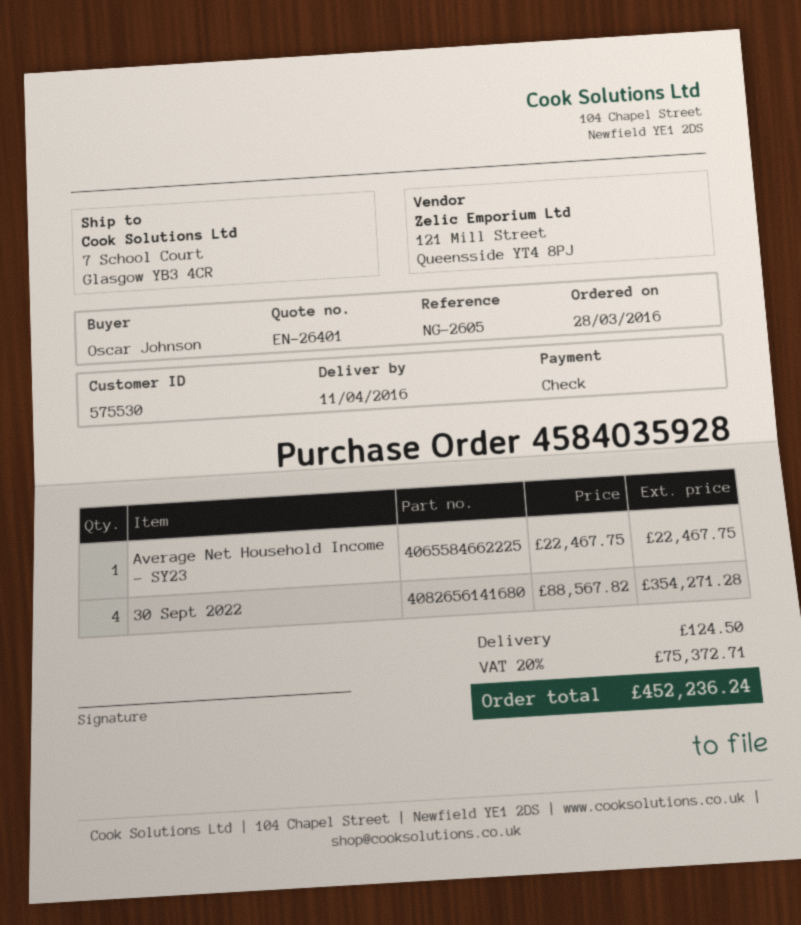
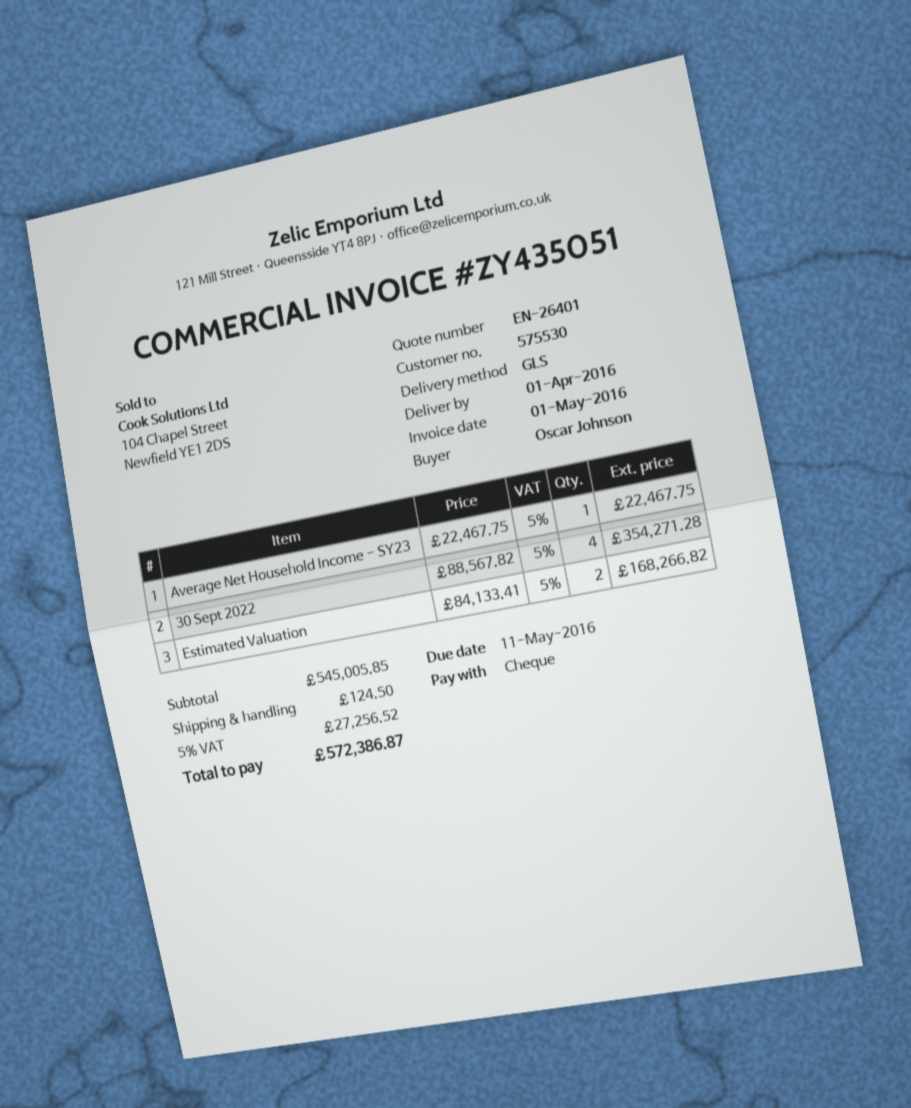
delivery date: 2016-04-11 -> 2016-04-01
Estimated Valuation: none -> 2 x 84133.41 = 168266.82
tax: 20% = 75372.71 -> 5% = 27256.52
total: 452236.24 -> 572386.87

